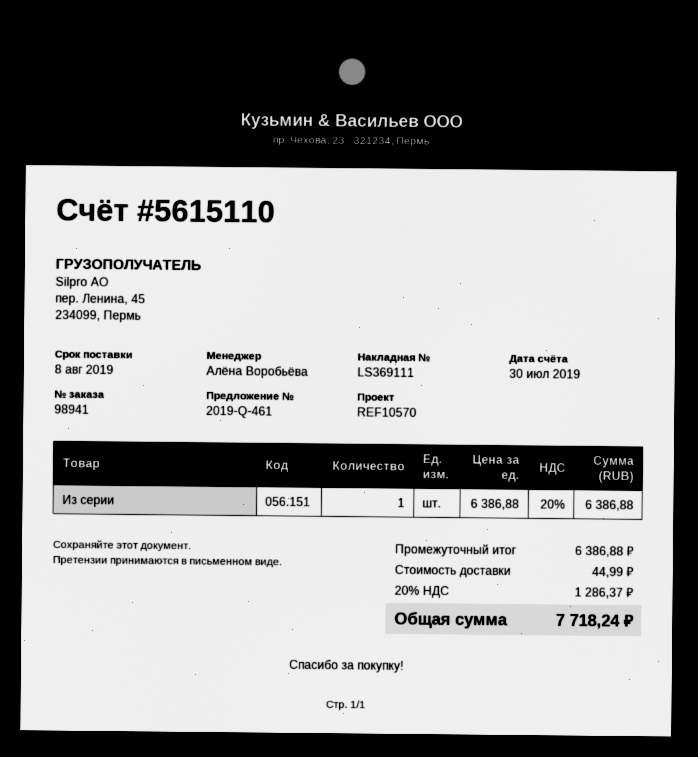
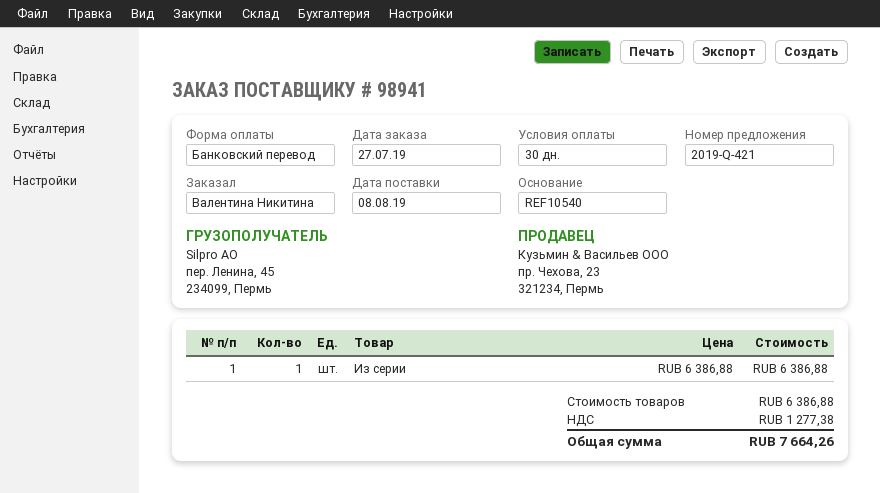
quote number: 2019-Q-461 -> 2019-Q-421
reference: REF10570 -> REF10540
shipping: 44.99 -> none
tax: 1286.37 -> 1277.38
total: 7718.24 -> 7664.26

